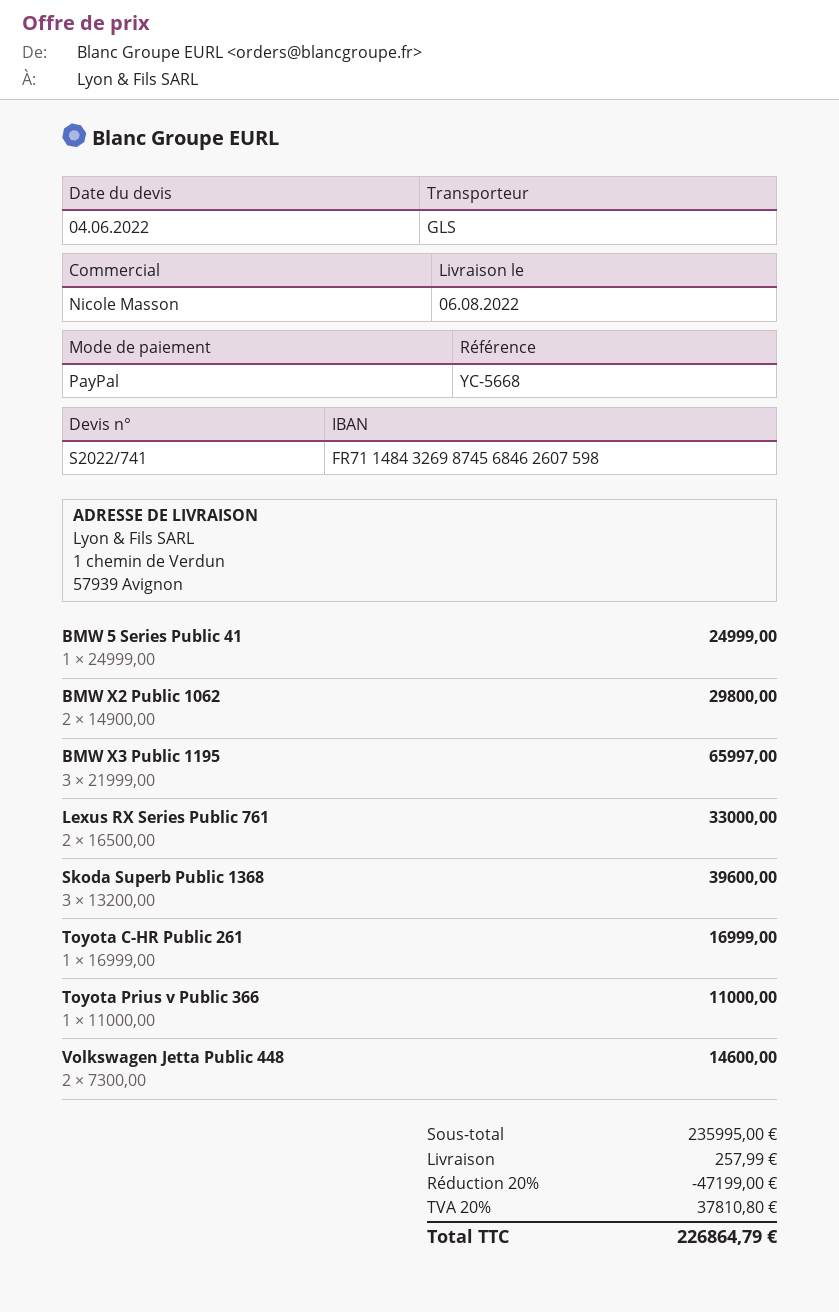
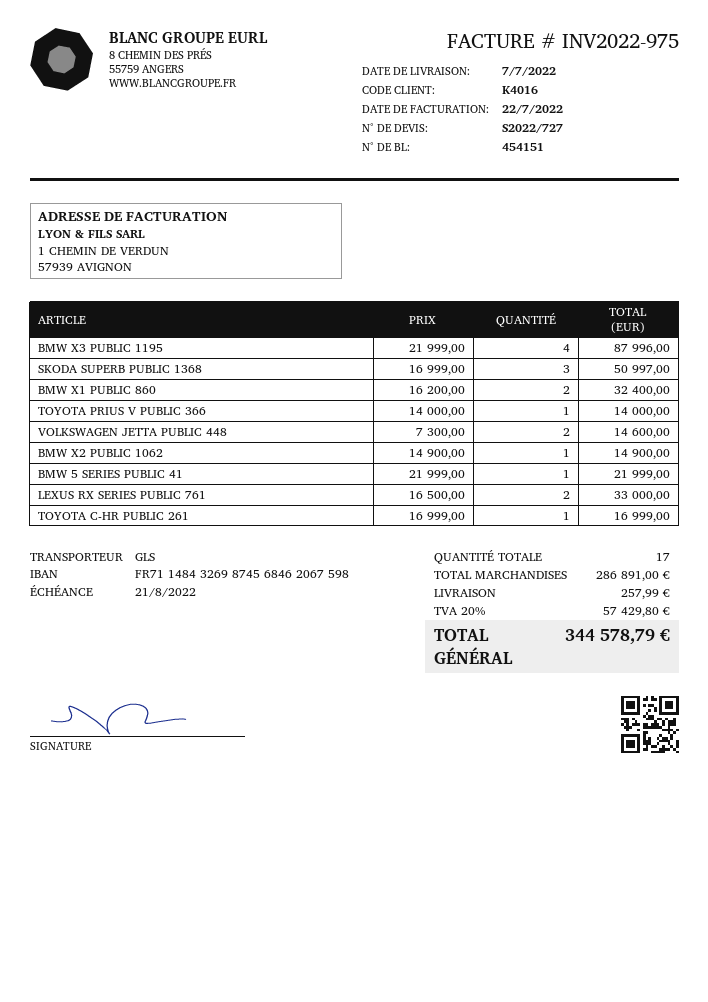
quote number: S2022/741 -> S2022/727
delivery date: 2022-08-06 -> 2022-07-07
bank account: FR7114843269874568462607598 -> FR7114843269874568462067598
BMW 5 Series Public 41: 1 x 24999.00 = 24999.00 -> 1 x 21999.00 = 21999.00
BMW X2 Public 1062: 2 x 14900.00 = 29800.00 -> 1 x 14900.00 = 14900.00
BMW X3 Public 1195: 3 x 21999.00 = 65997.00 -> 4 x 21999.00 = 87996.00
Skoda Superb Public 1368: 3 x 13200.00 = 39600.00 -> 3 x 16999.00 = 50997.00
Toyota Prius v Public 366: 1 x 11000.00 = 11000.00 -> 1 x 14000.00 = 14000.00
BMW X1 PUBLIC 860: none -> 2 x 16200.00 = 32400.00
subtotal: 235995.00 -> 286891.00
discount: 20% = 47199.00 -> none
tax: 20% = 37810.80 -> 20% = 57429.80
total: 226864.79 -> 344578.79

